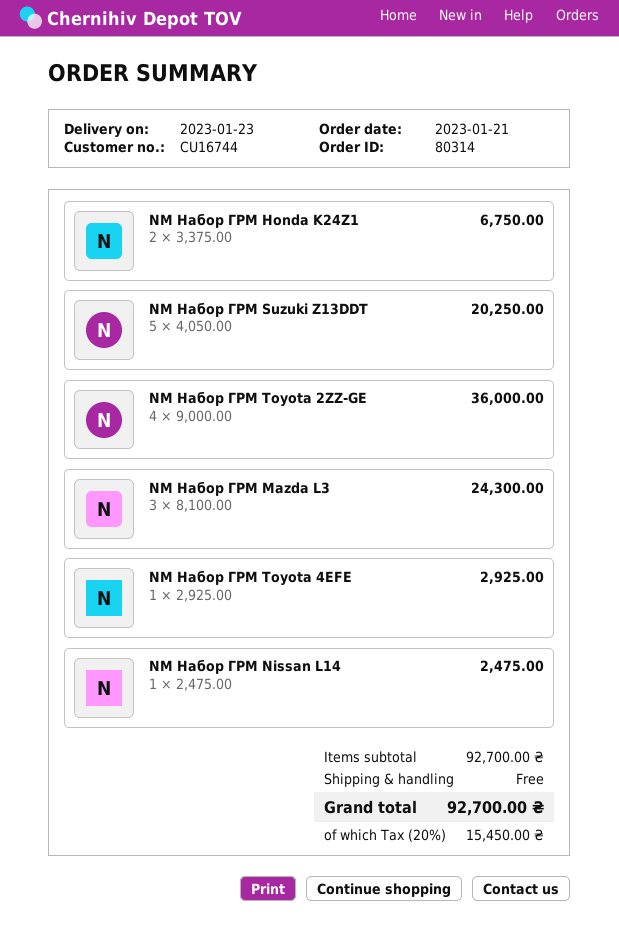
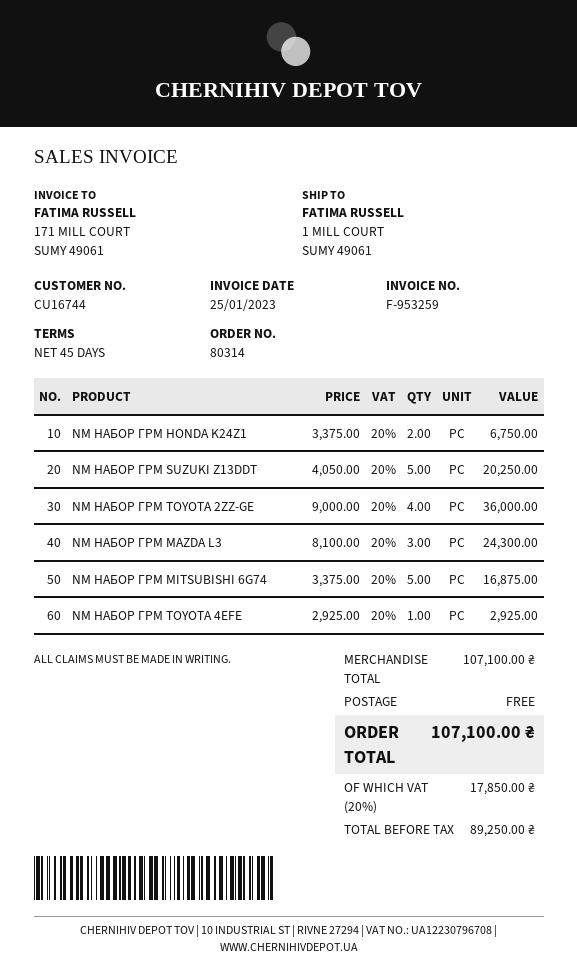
NM Набор ГРМ Nissan L14: 1 x 2475.00 = 2475.00 -> none
NM НАБОР ГРМ MITSUBISHI 6G74: none -> 5 x 3375.00 = 16875.00
subtotal: 92700.00 -> 107100.00
tax: 20% = 15450.00 -> 20% = 17850.00
total: 92700.00 -> 107100.00

